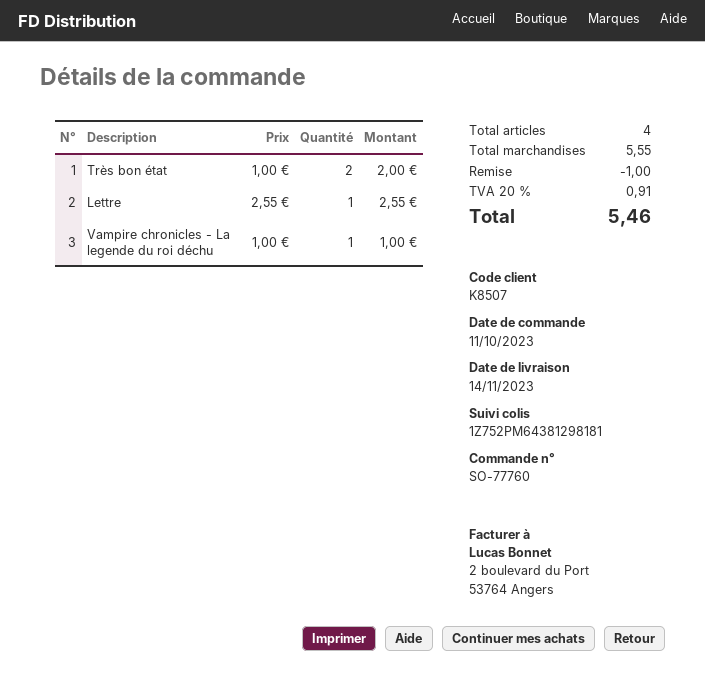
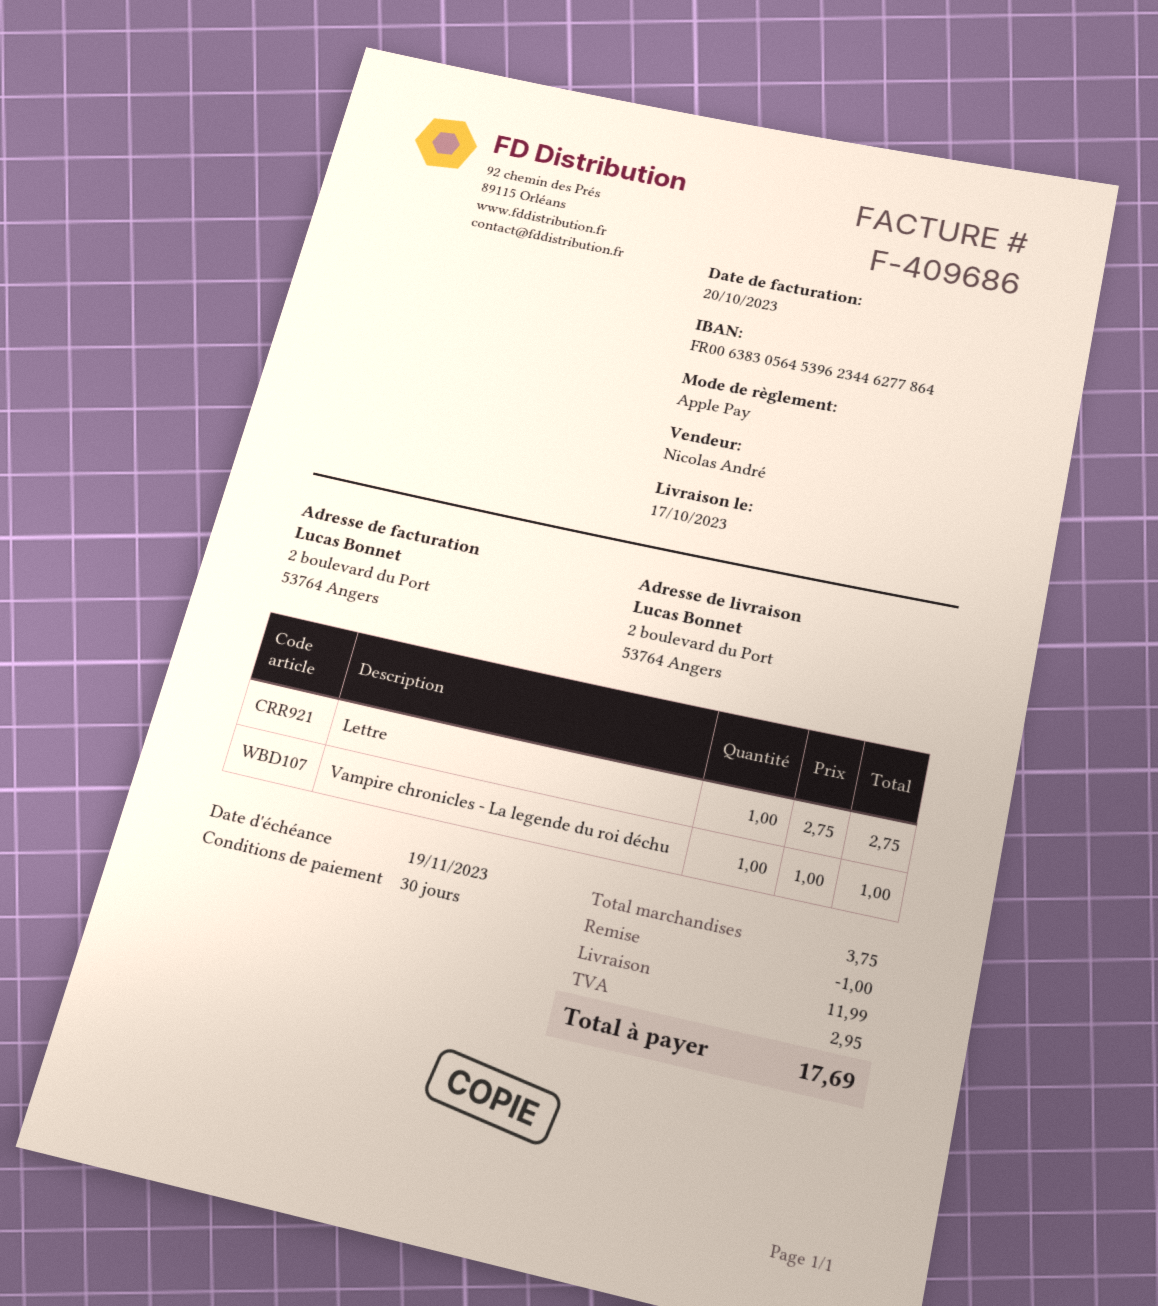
delivery date: 2023-11-14 -> 2023-10-17
Très bon état: 2 x 1.00 = 2.00 -> none
Lettre: 1 x 2.55 = 2.55 -> 1 x 2.75 = 2.75
subtotal: 5.55 -> 3.75
shipping: none -> 11.99
tax: 0.91 -> 2.95
total: 5.46 -> 17.69

